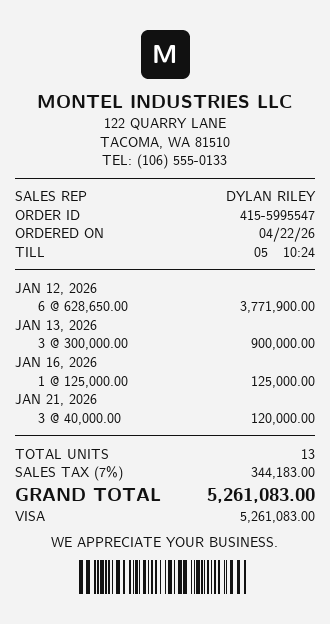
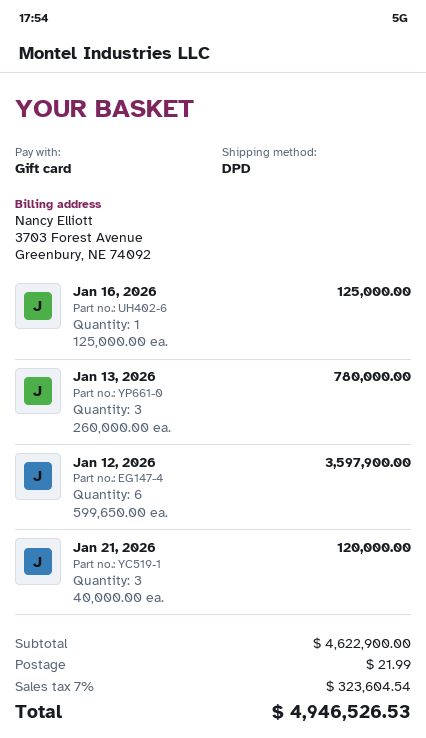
payment method: Visa -> gift card
JAN 12, 2026: 6 x 628650.00 = 3771900.00 -> 6 x 599650.00 = 3597900.00
JAN 13, 2026: 3 x 300000.00 = 900000.00 -> 3 x 260000.00 = 780000.00
shipping: none -> 21.99
tax: 7% = 344183.00 -> 7% = 323604.54
total: 5261083.00 -> 4946526.53

